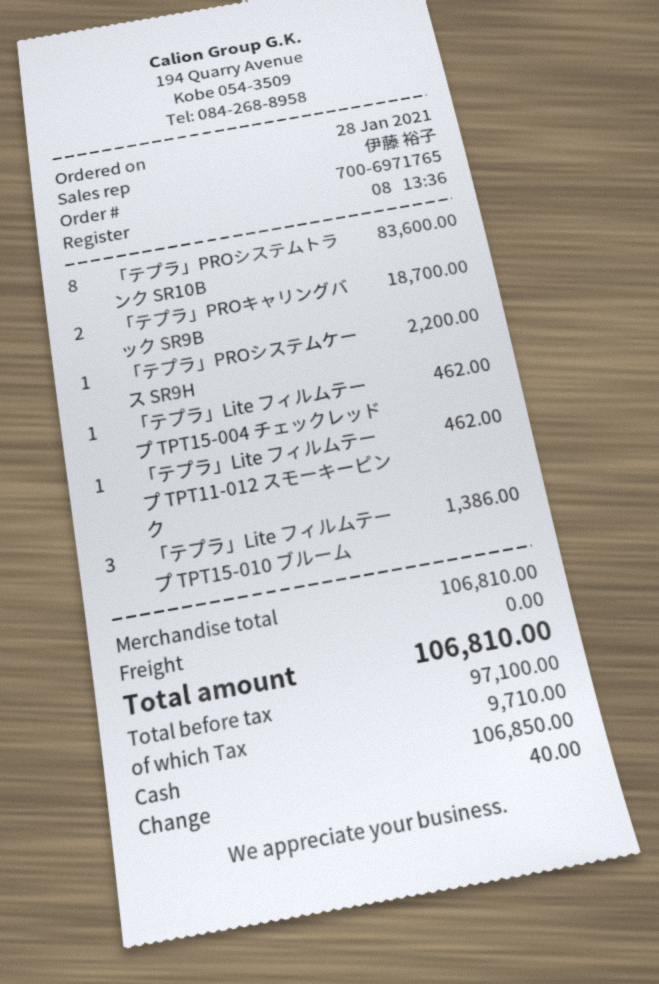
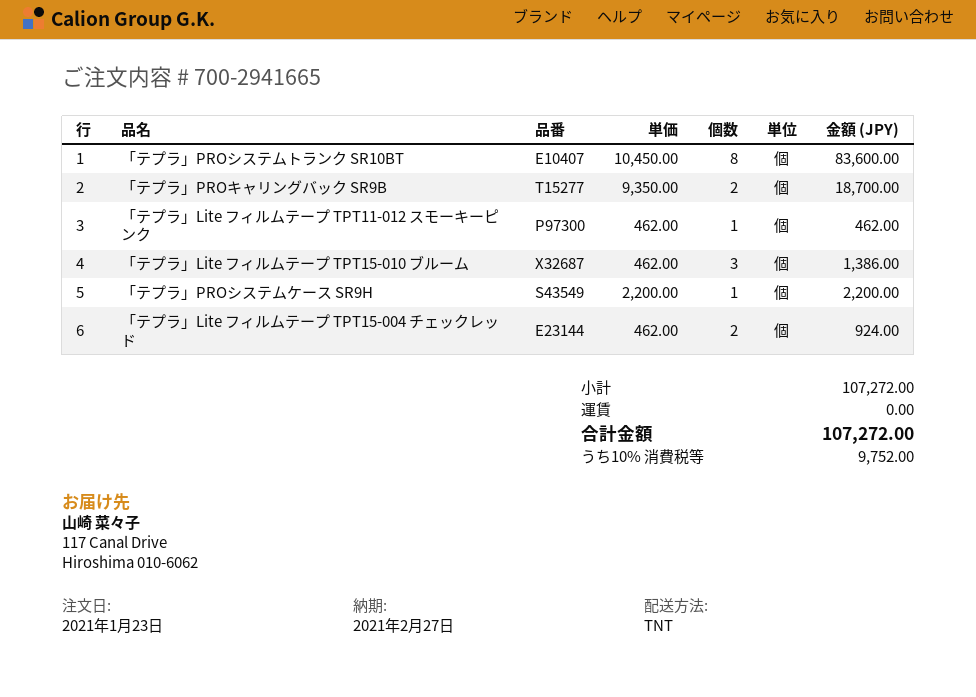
order number: 700-6971765 -> 700-2941665
order date: 2021-01-28 -> 2021-01-23
「テプラ」Lite フィルムテープ TPT15-004 チェックレッド: 1 for 462.00 -> 2 for 924.00
subtotal: 106810.00 -> 107272.00
tax: 9710.00 -> 9752.00
total: 106810.00 -> 107272.00

